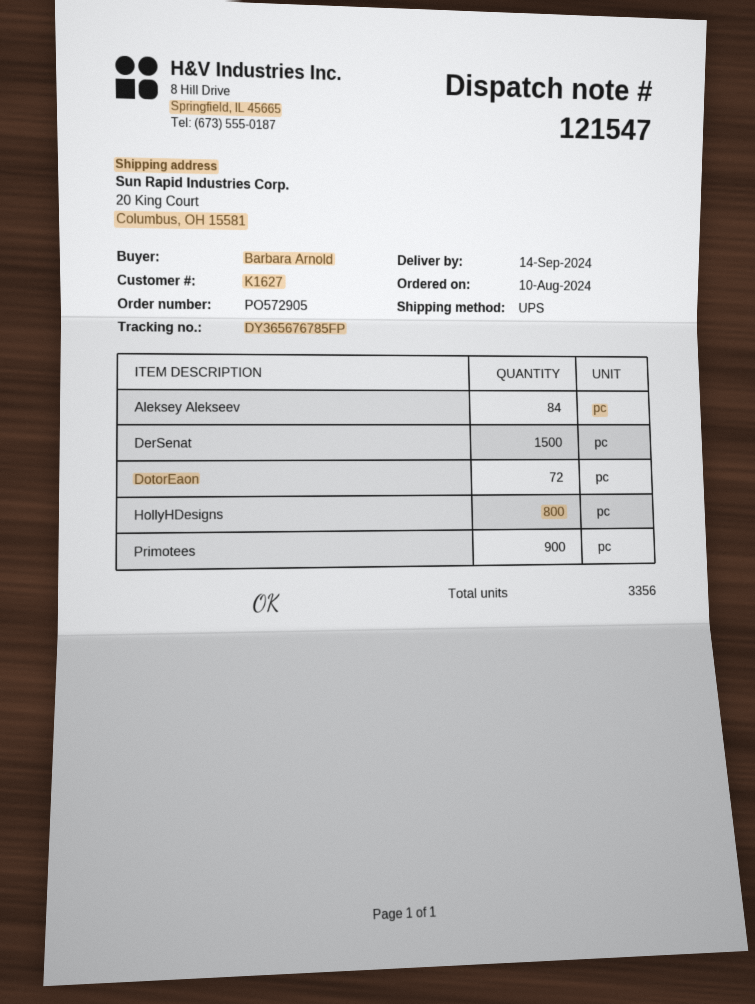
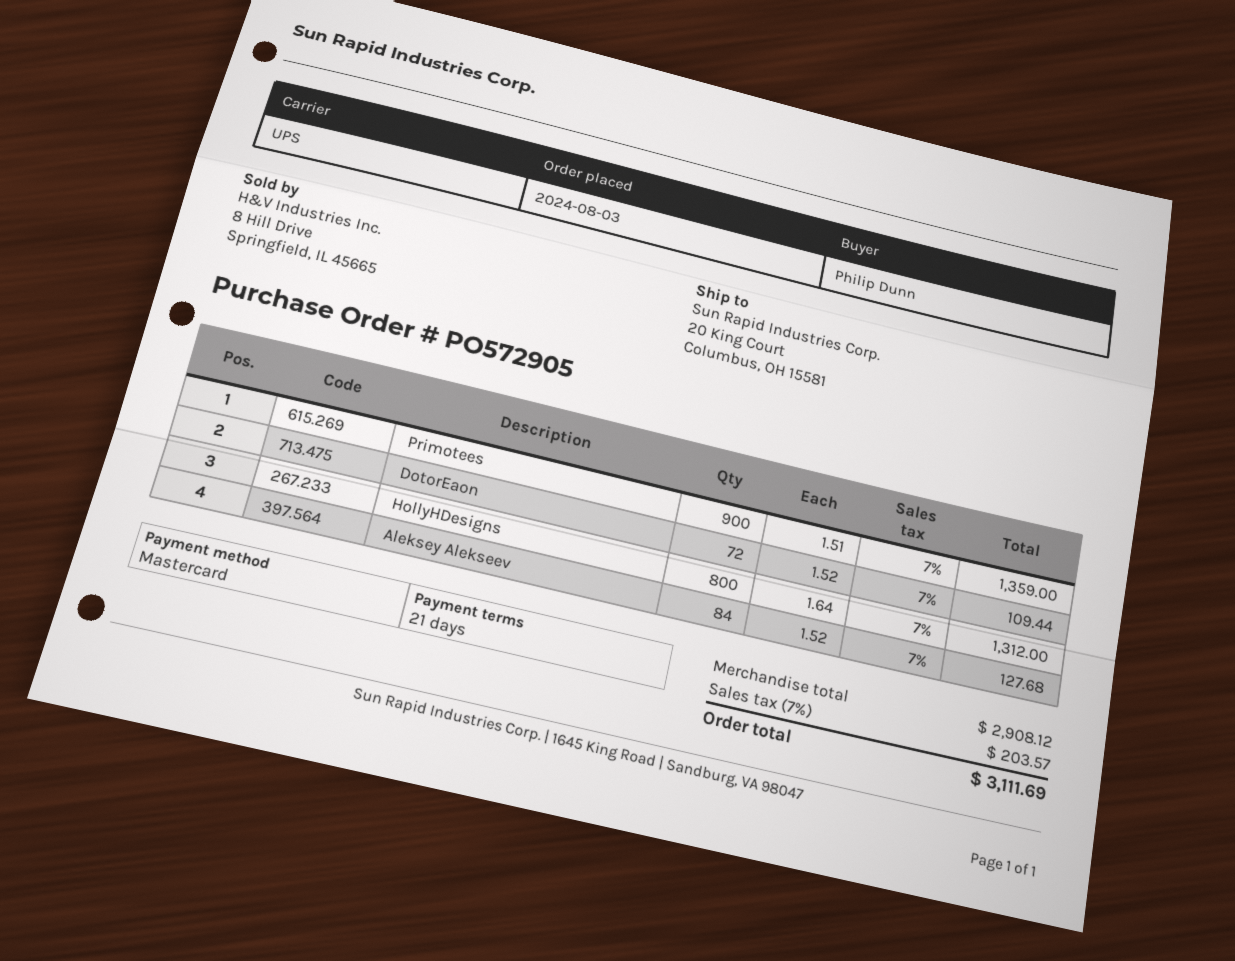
order date: 2024-08-10 -> 2024-08-03
ordered by: Barbara Arnold -> Philip Dunn
DerSenat: 1500 -> none

